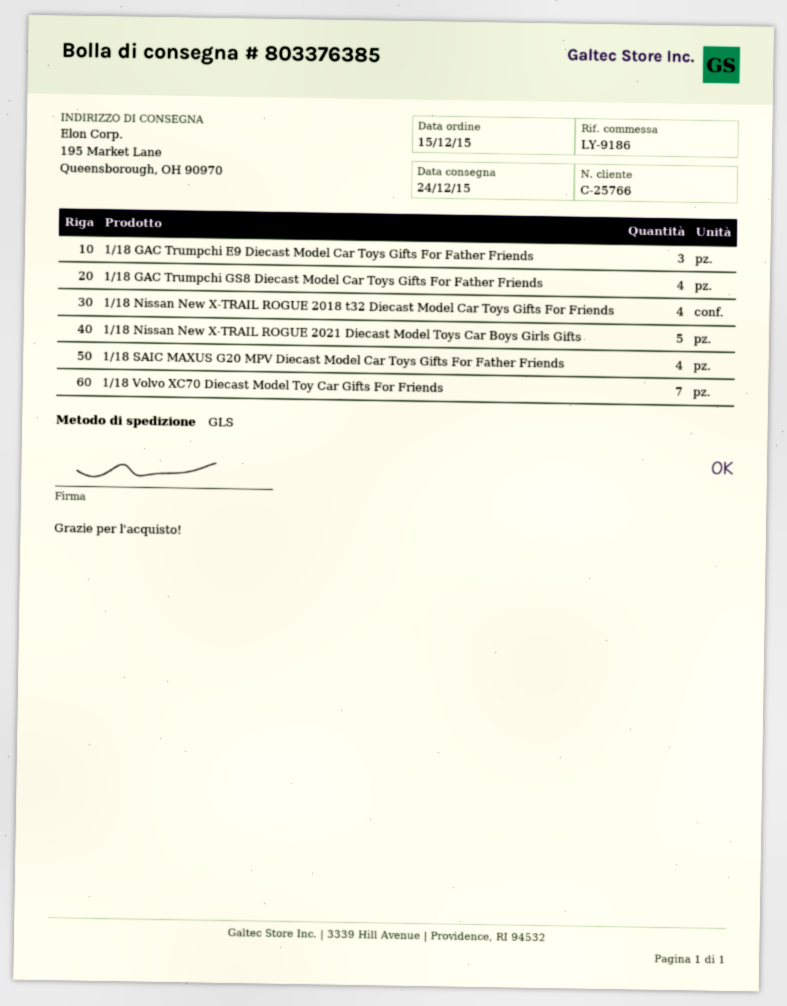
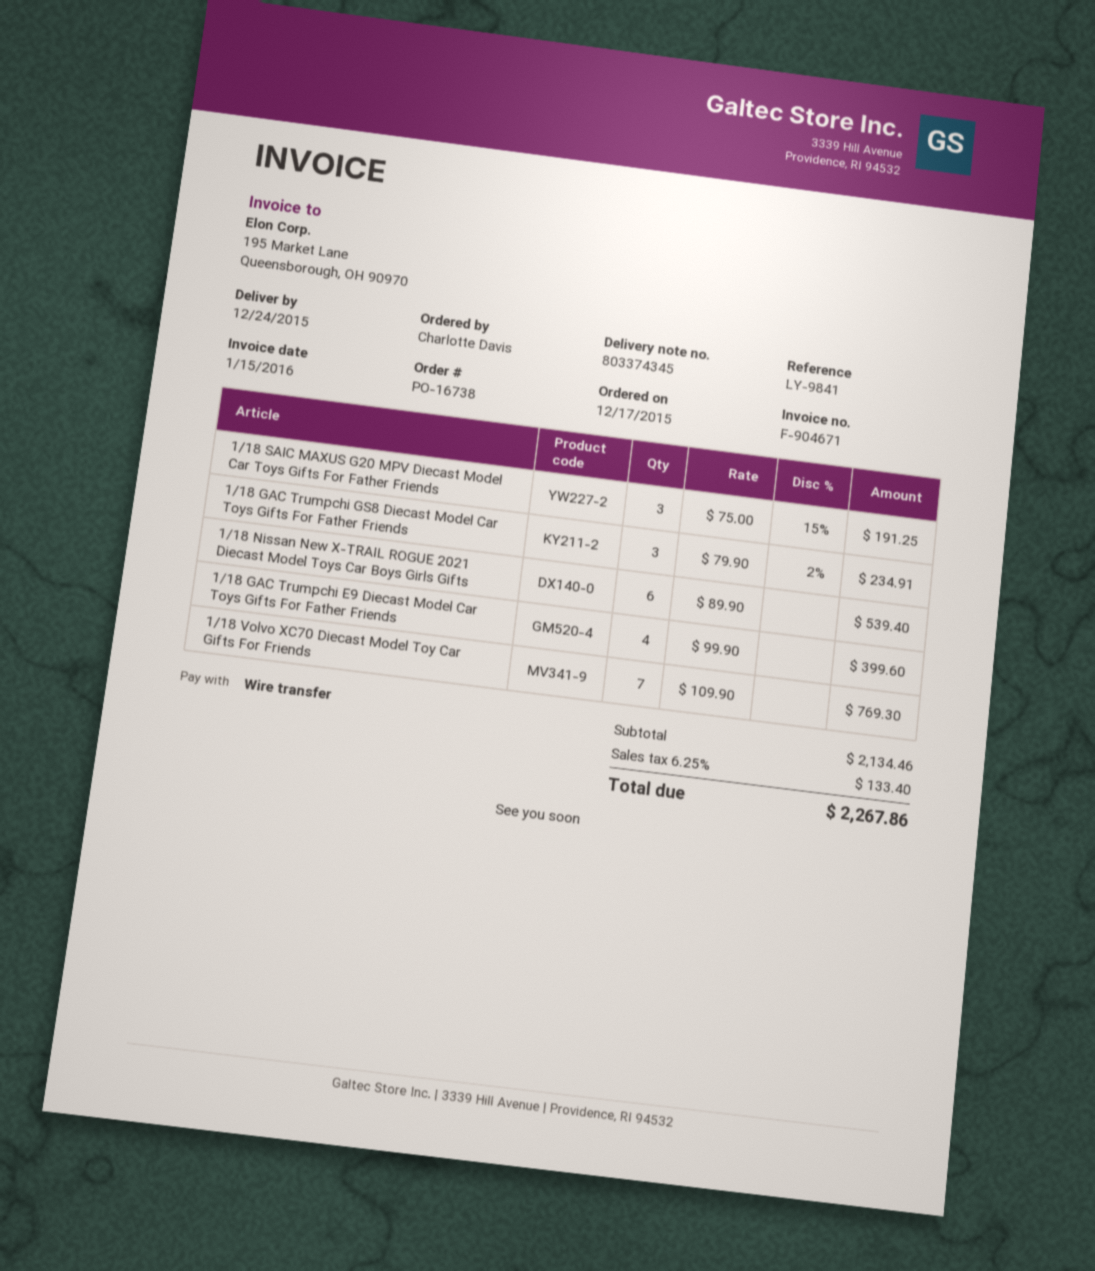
order date: 2015-12-15 -> 2015-12-17
delivery note number: 803376385 -> 803374345
reference: LY-9186 -> LY-9841
1/18 GAC Trumpchi E9 Diecast Model Car Toys Gifts For Father Friends: 3 -> 4
1/18 GAC Trumpchi GS8 Diecast Model Car Toys Gifts For Father Friends: 4 -> 3
1/18 Nissan New X-TRAIL ROGUE 2018 t32 Diecast Model Car Toys Gifts For Friends: 4 -> none
1/18 Nissan New X-TRAIL ROGUE 2021 Diecast Model Toys Car Boys Girls Gifts: 5 -> 6
1/18 SAIC MAXUS G20 MPV Diecast Model Car Toys Gifts For Father Friends: 4 -> 3

